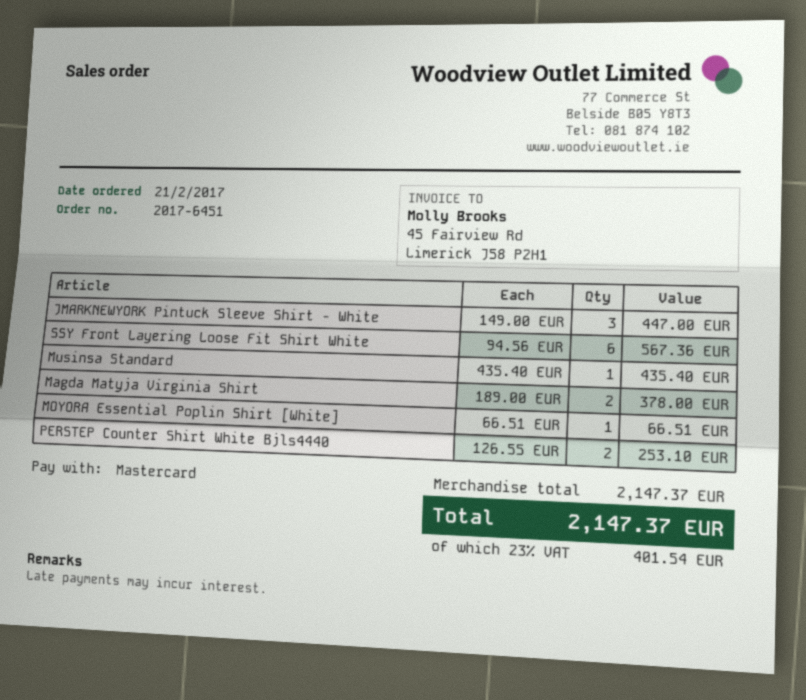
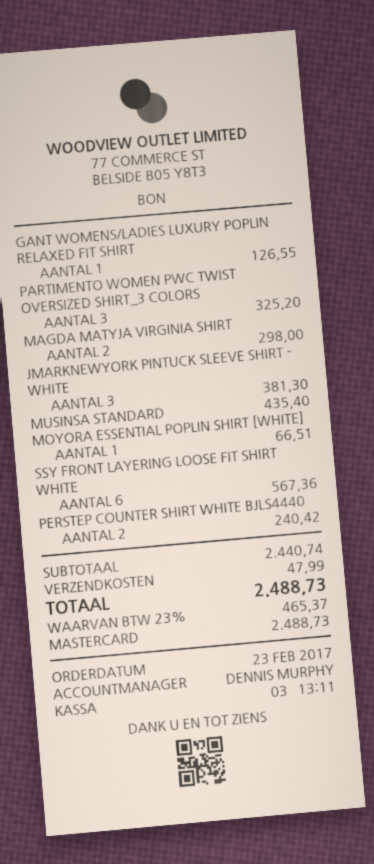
order date: 2017-02-21 -> 2017-02-23
JMARKNEWYORK Pintuck Sleeve Shirt - White: 3 for 447.00 -> 3 for 381.30
Magda Matyja Virginia Shirt: 2 for 378.00 -> 2 for 298.00
PERSTEP Counter Shirt White Bjls4440: 2 for 253.10 -> 2 for 240.42
GANT WOMENS/LADIES LUXURY POPLIN RELAXED FIT SHIRT: none -> 1 for 126.55
PARTIMENTO WOMEN PWC TWIST OVERSIZED SHIRT_3 COLORS: none -> 3 for 325.20
subtotal: 2147.37 -> 2440.74
shipping: none -> 47.99
tax: 23% = 401.54 -> 23% = 465.37
total: 2147.37 -> 2488.73

